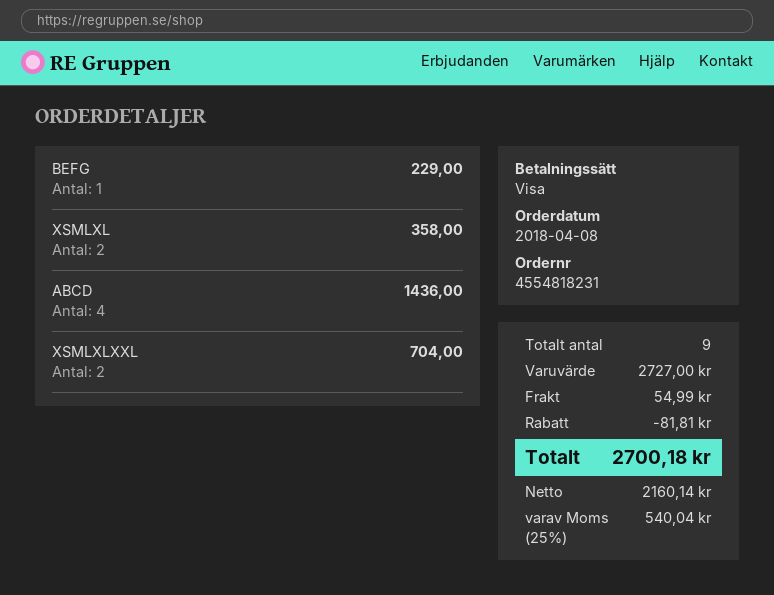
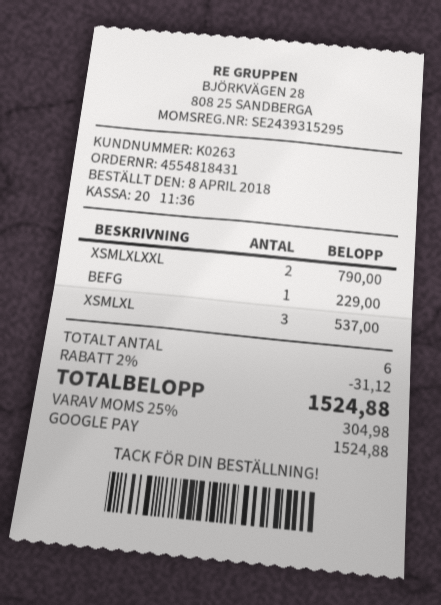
order number: 4554818231 -> 4554818431
payment method: Visa -> Google Pay
XSMLXL: 2 for 358.00 -> 3 for 537.00
ABCD: 4 for 1436.00 -> none
XSMLXLXXL: 2 for 704.00 -> 2 for 790.00
total quantity: 9 -> 6
discount: 81.81 -> 31.12
shipping: 54.99 -> none
tax: 25% = 540.04 -> 25% = 304.98
total: 2700.18 -> 1524.88

